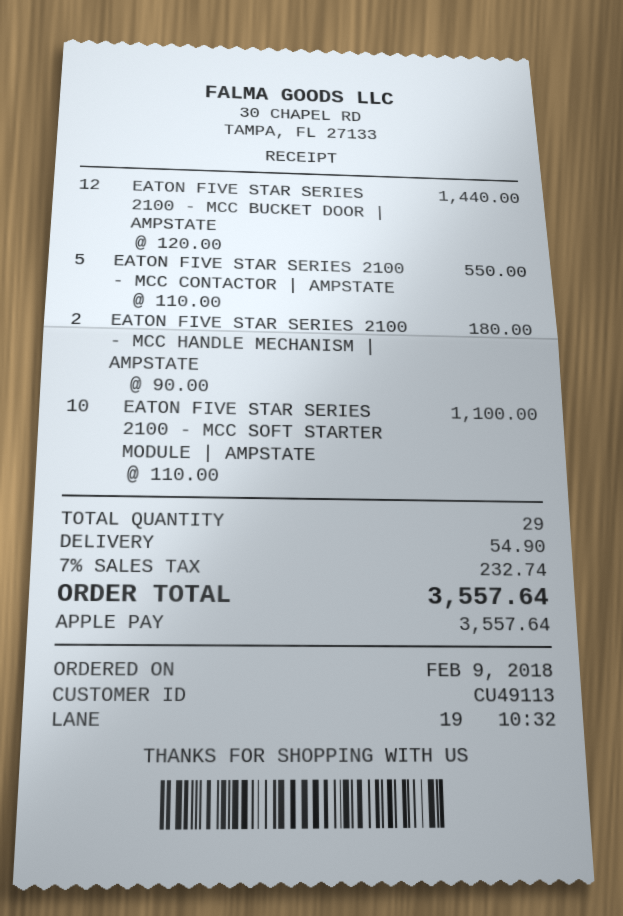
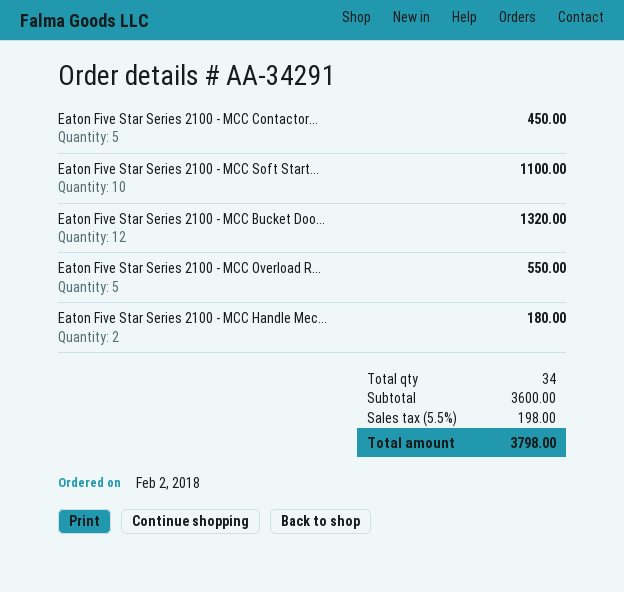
order date: 2018-02-09 -> 2018-02-02
EATON FIVE STAR SERIES 2100 - MCC BUCKET DOOR | AMPSTATE: 12 for 1440.00 -> 12 for 1320.00
EATON FIVE STAR SERIES 2100 - MCC CONTACTOR | AMPSTATE: 5 for 550.00 -> 5 for 450.00
Eaton Five Star Series 2100 - MCC Overload R...: none -> 5 for 550.00
total quantity: 29 -> 34
shipping: 54.90 -> none
tax: 7% = 232.74 -> 5.5% = 198.00
total: 3557.64 -> 3798.00

